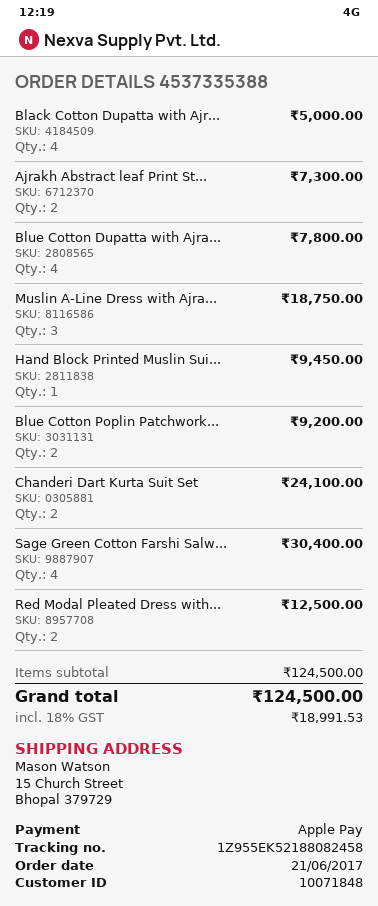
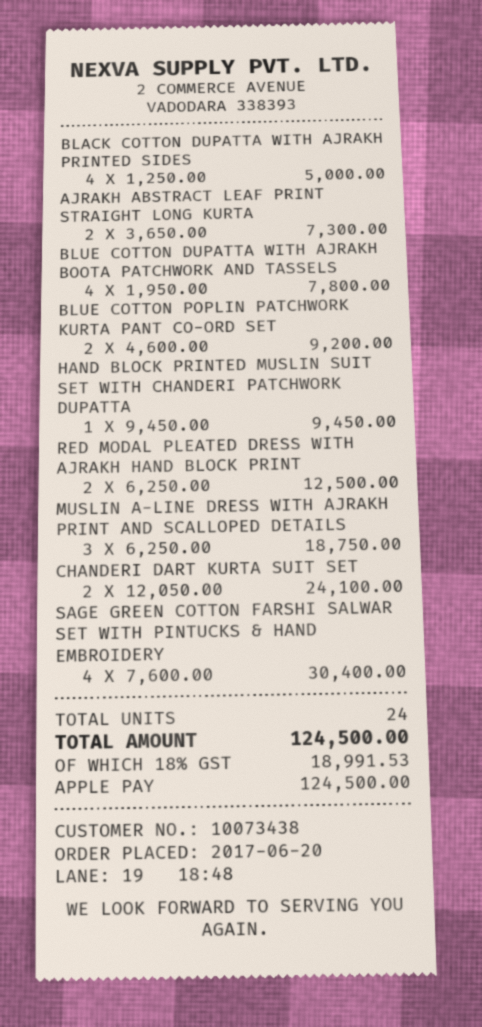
order date: 2017-06-21 -> 2017-06-20
customer number: 10071848 -> 10073438

